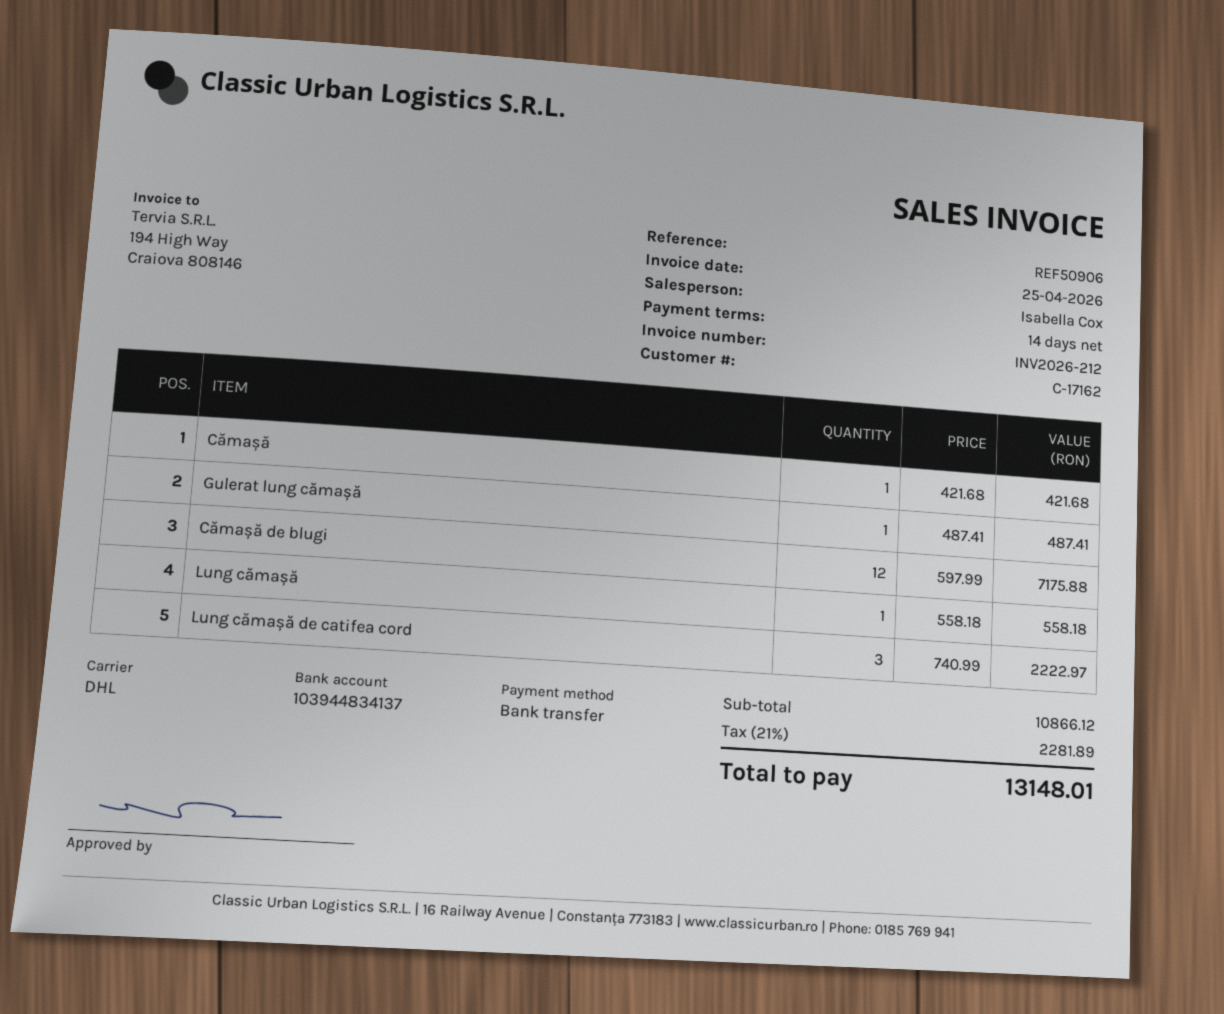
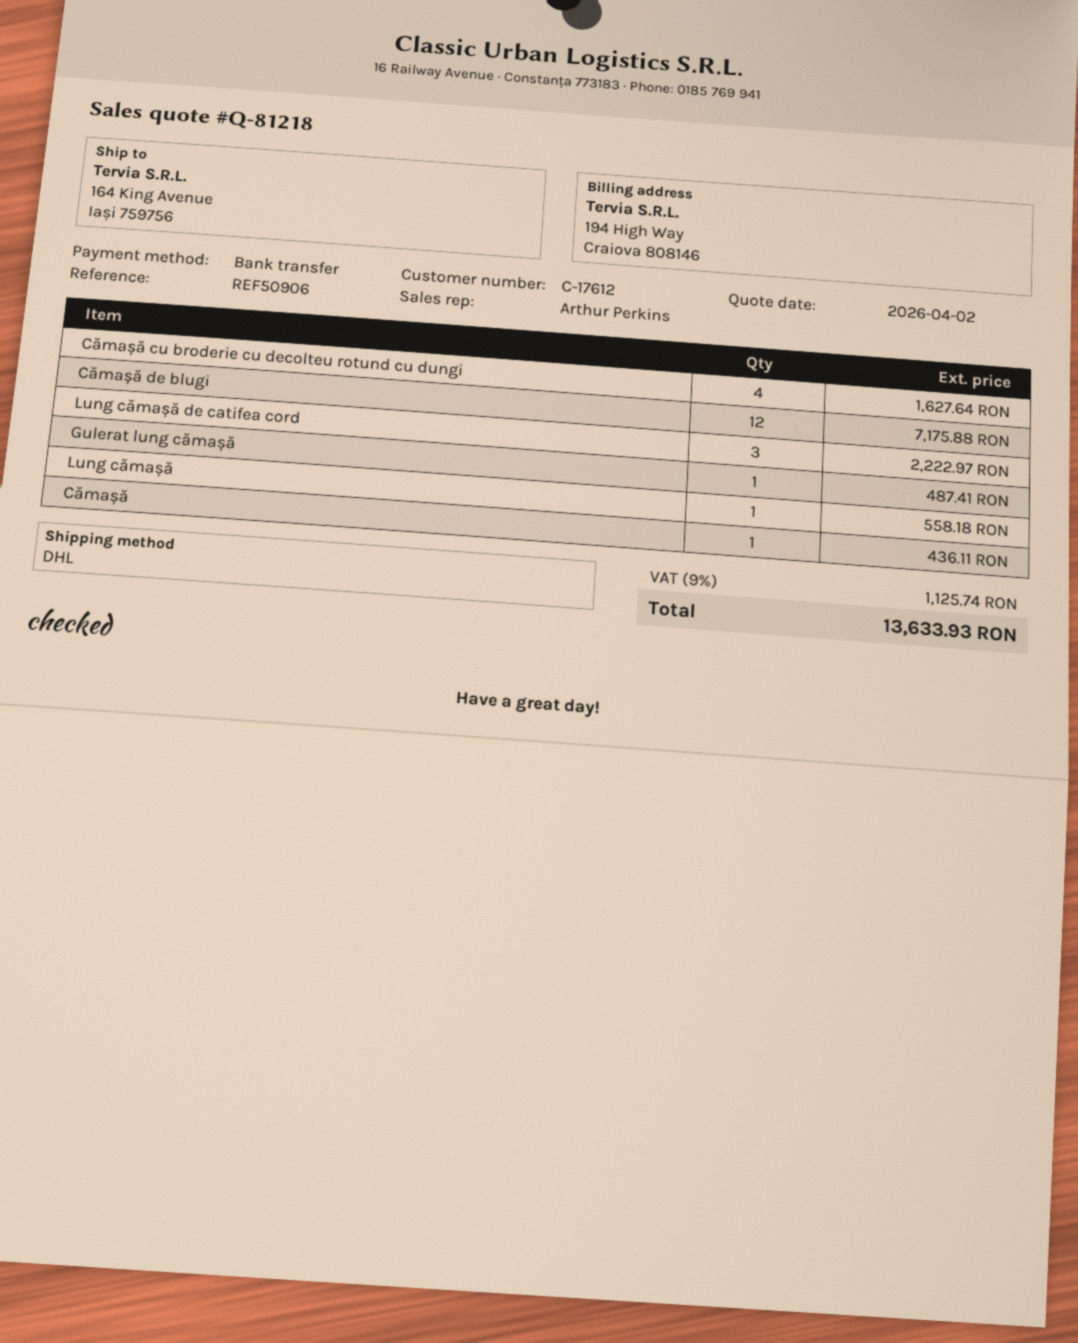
customer number: C-17162 -> C-17612
sales rep: Isabella Cox -> Arthur Perkins
Cămașă: 1 for 421.68 -> 1 for 436.11
Cămașă cu broderie cu decolteu rotund cu dungi: none -> 4 for 1627.64
tax: 21% = 2281.89 -> 9% = 1125.74
total: 13148.01 -> 13633.93

